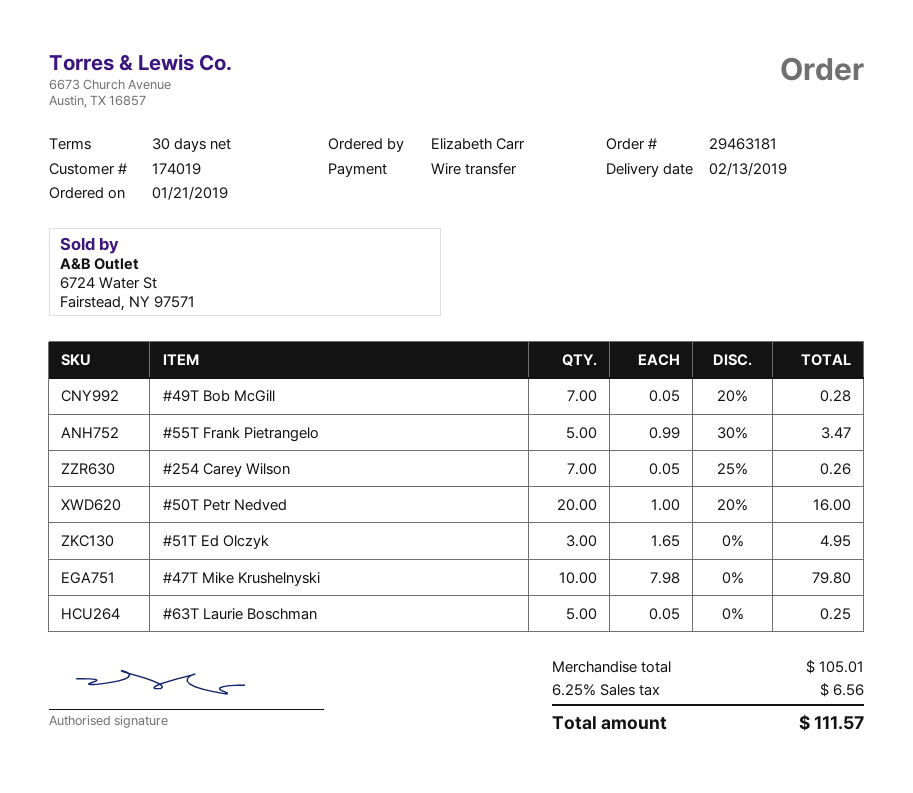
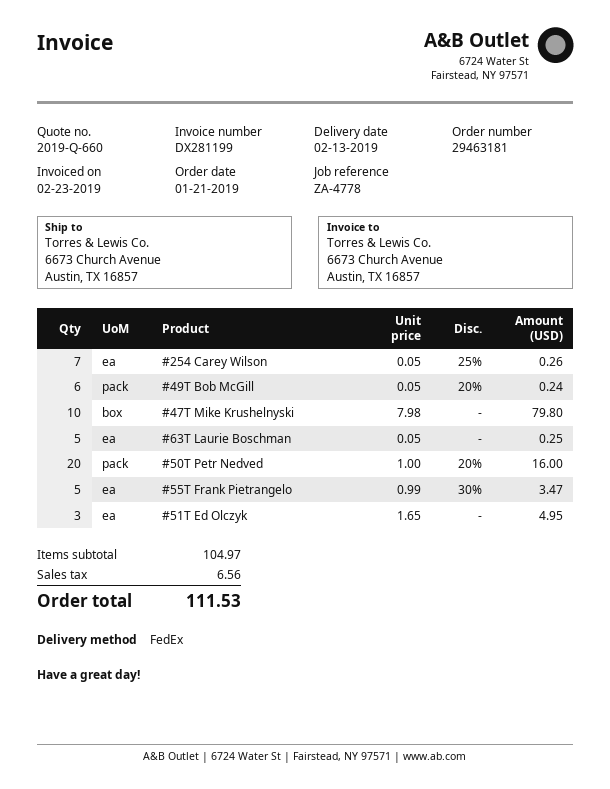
#49T Bob McGill: 7 x 0.05 - 20% = 0.28 -> 6 x 0.05 - 20% = 0.24
subtotal: 105.01 -> 104.97
total: 111.57 -> 111.53

